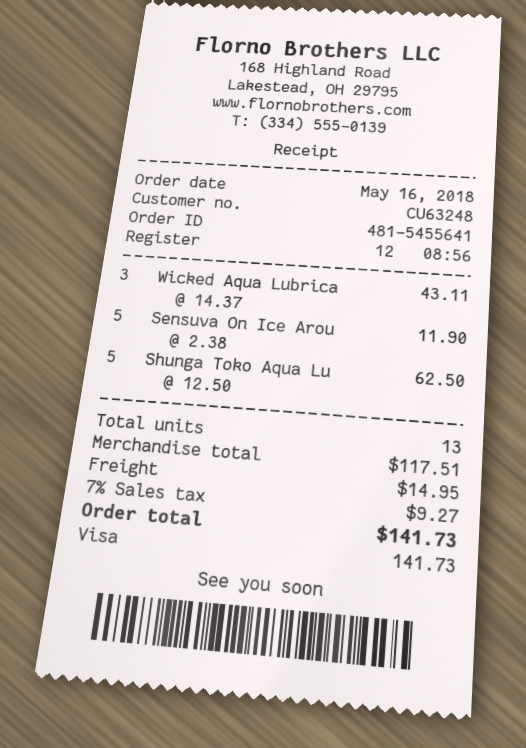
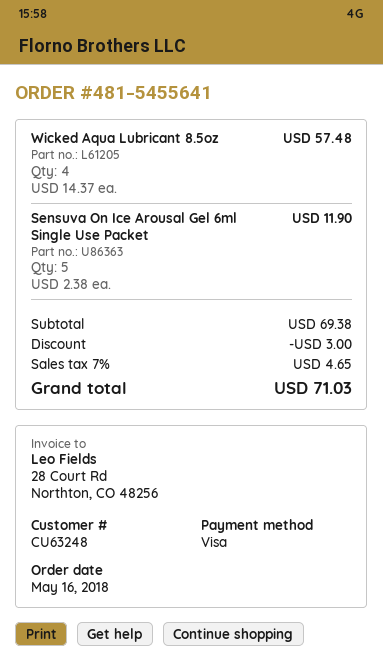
Wicked Aqua Lubrica: 3 x 14.37 = 43.11 -> 4 x 14.37 = 57.48
Shunga Toko Aqua Lu: 5 x 12.50 = 62.50 -> none
subtotal: 117.51 -> 69.38
discount: none -> 3.00
shipping: 14.95 -> none
tax: 7% = 9.27 -> 7% = 4.65
total: 141.73 -> 71.03

